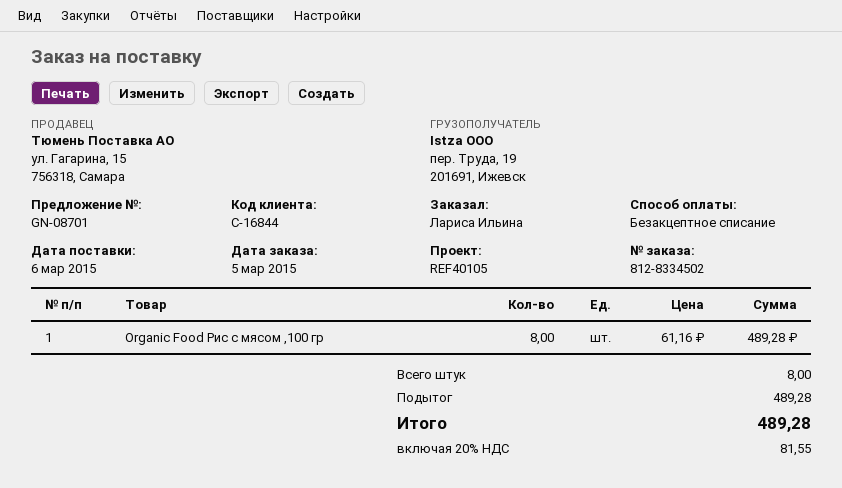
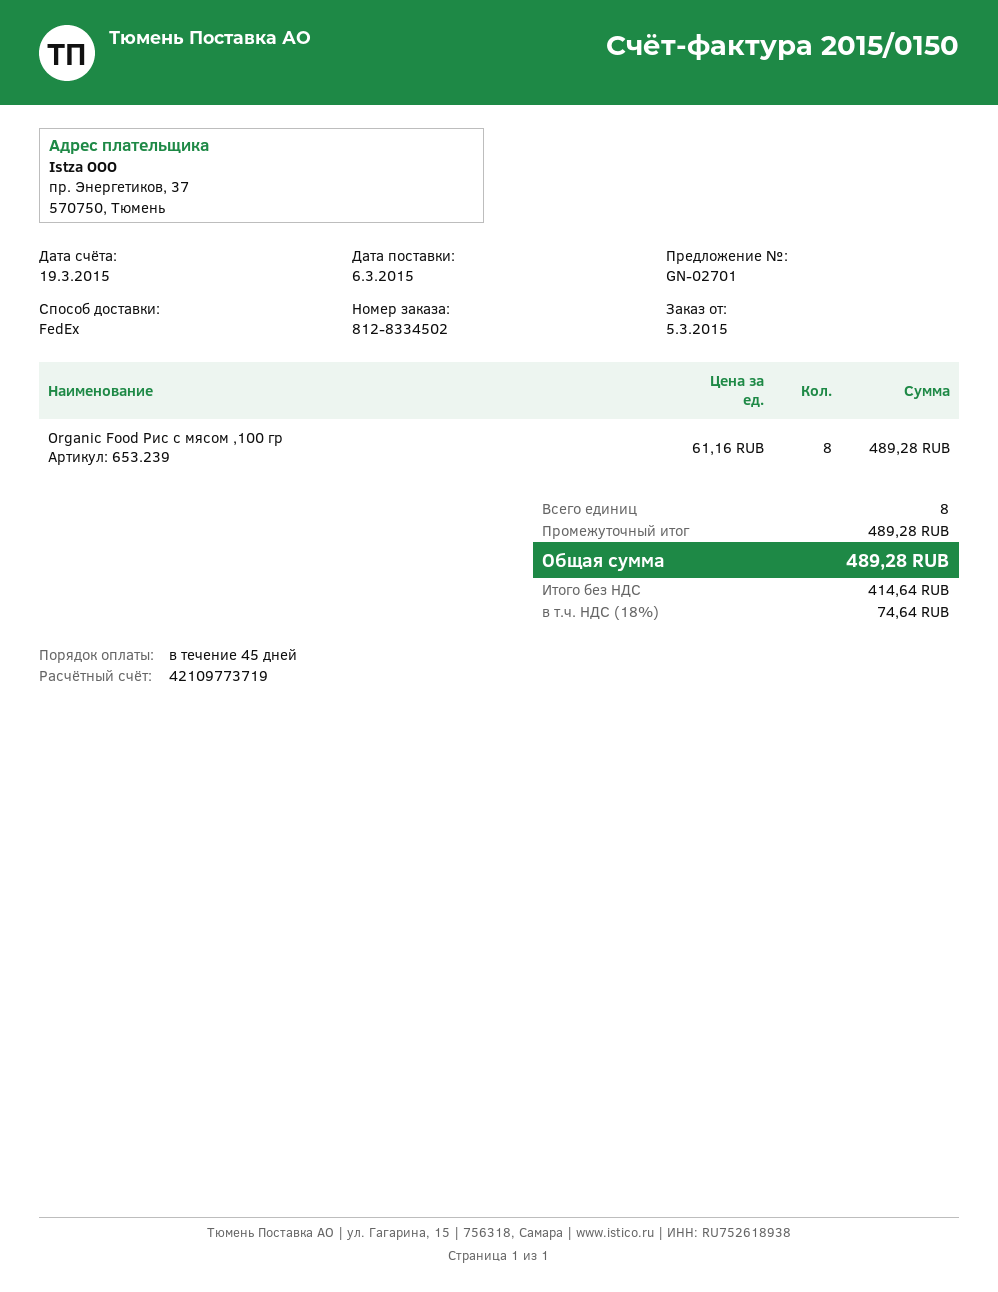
quote number: GN-08701 -> GN-02701
tax: 20% = 81.55 -> 18% = 74.64

